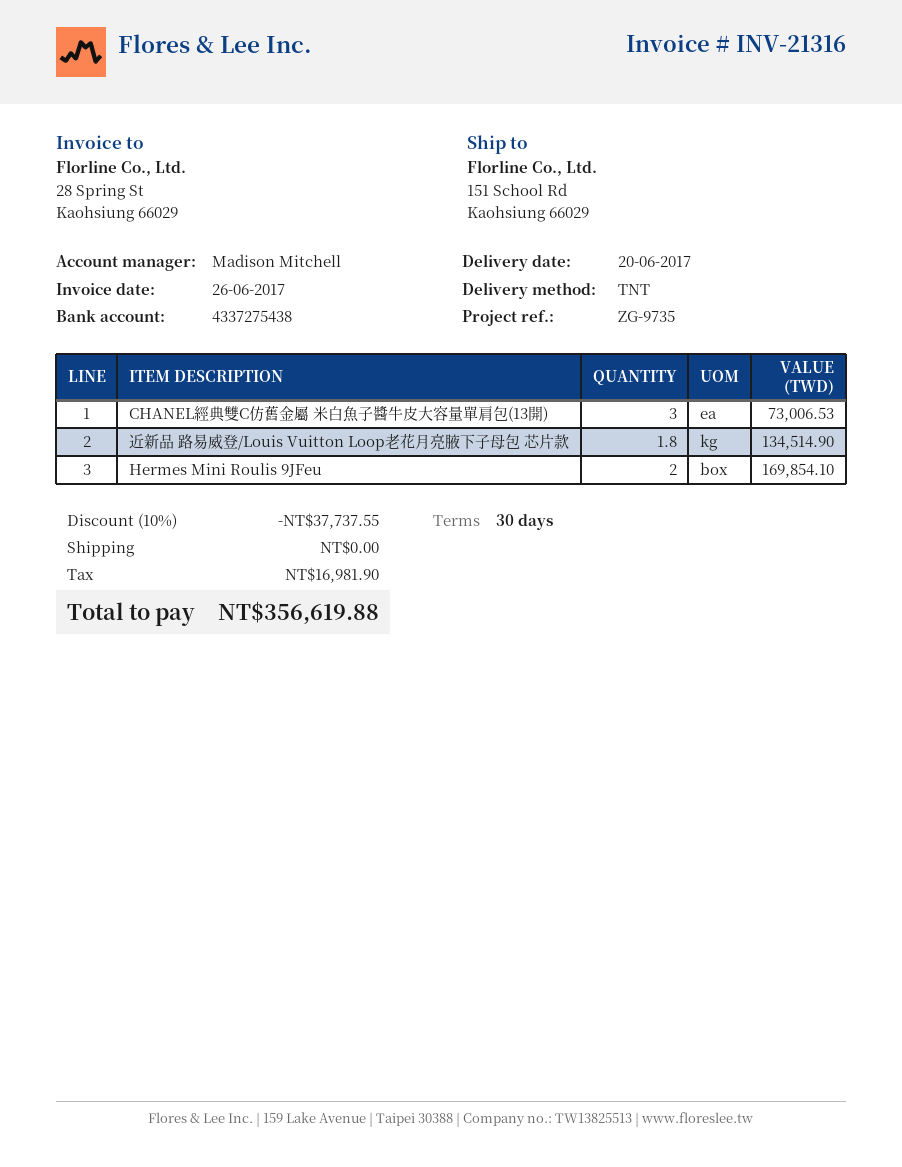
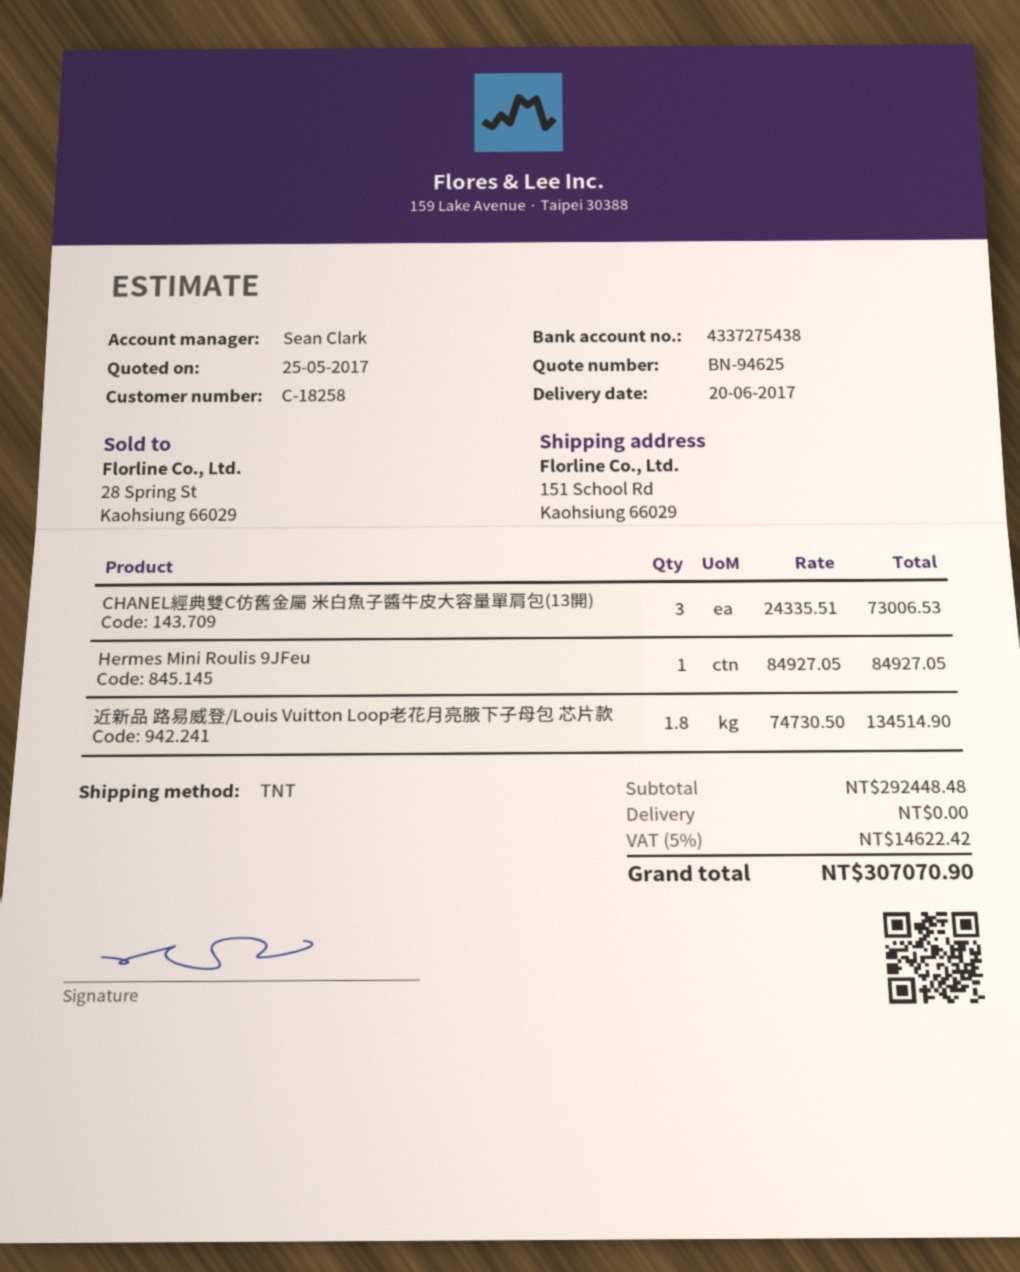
sales rep: Madison Mitchell -> Sean Clark
Hermes Mini Roulis 9JFeu: 2 for 169854.10 -> 1 for 84927.05
discount: 10% = 37737.55 -> none
tax: 16981.90 -> 14622.42
total: 356619.88 -> 307070.90

